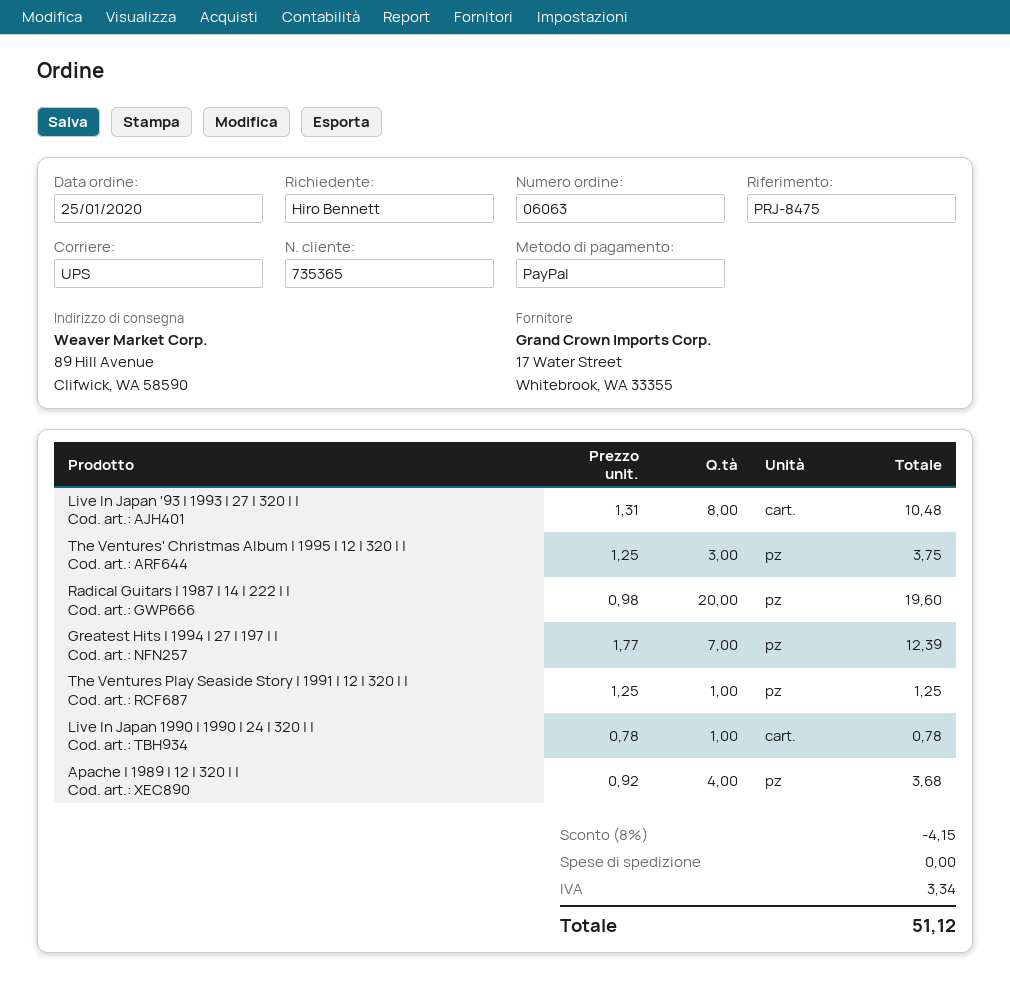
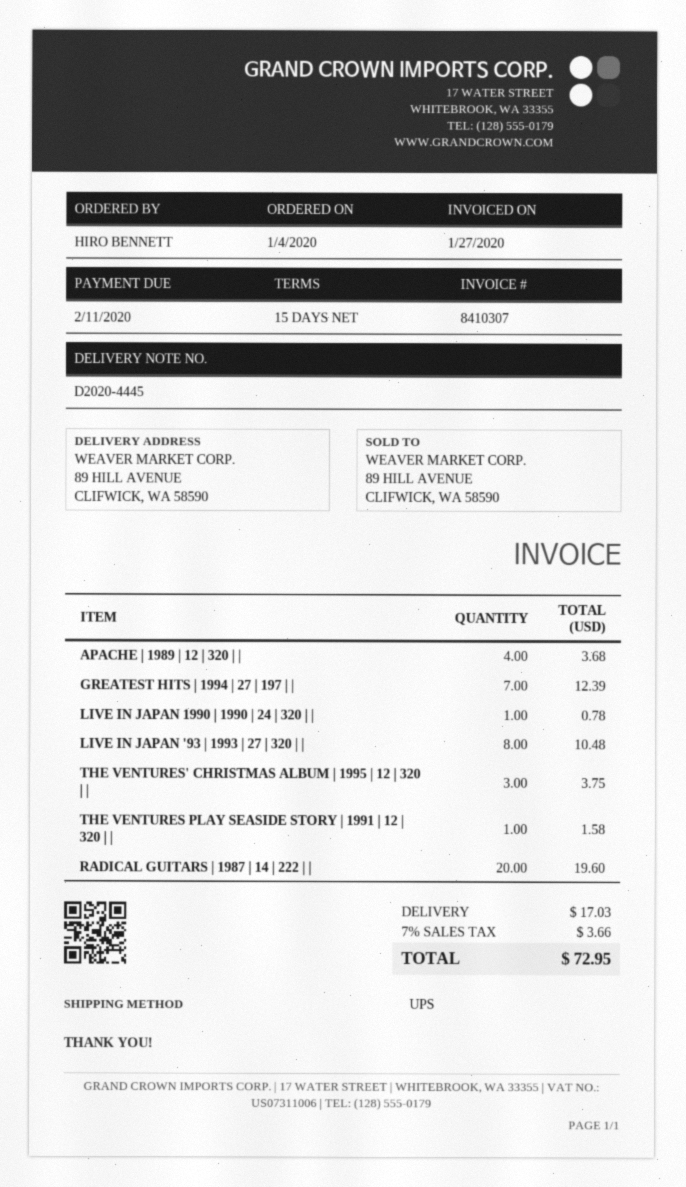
order date: 2020-01-25 -> 2020-01-04
The Ventures Play Seaside Story | 1991 | 12 | 320 | |: 1 for 1.25 -> 1 for 1.58
discount: 8% = 4.15 -> none
shipping: 0.00 -> 17.03
tax: 3.34 -> 3.66
total: 51.12 -> 72.95

